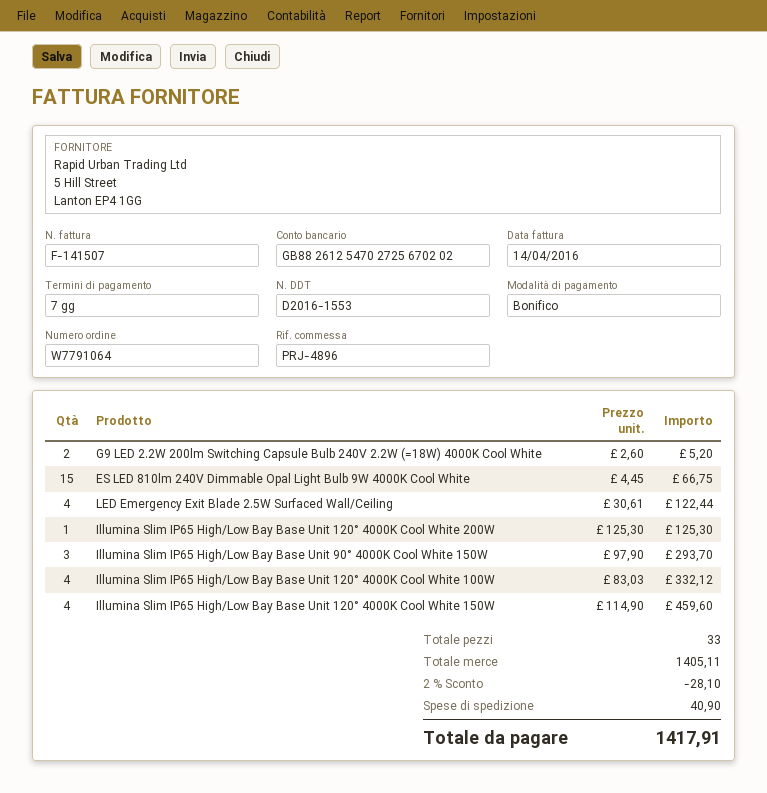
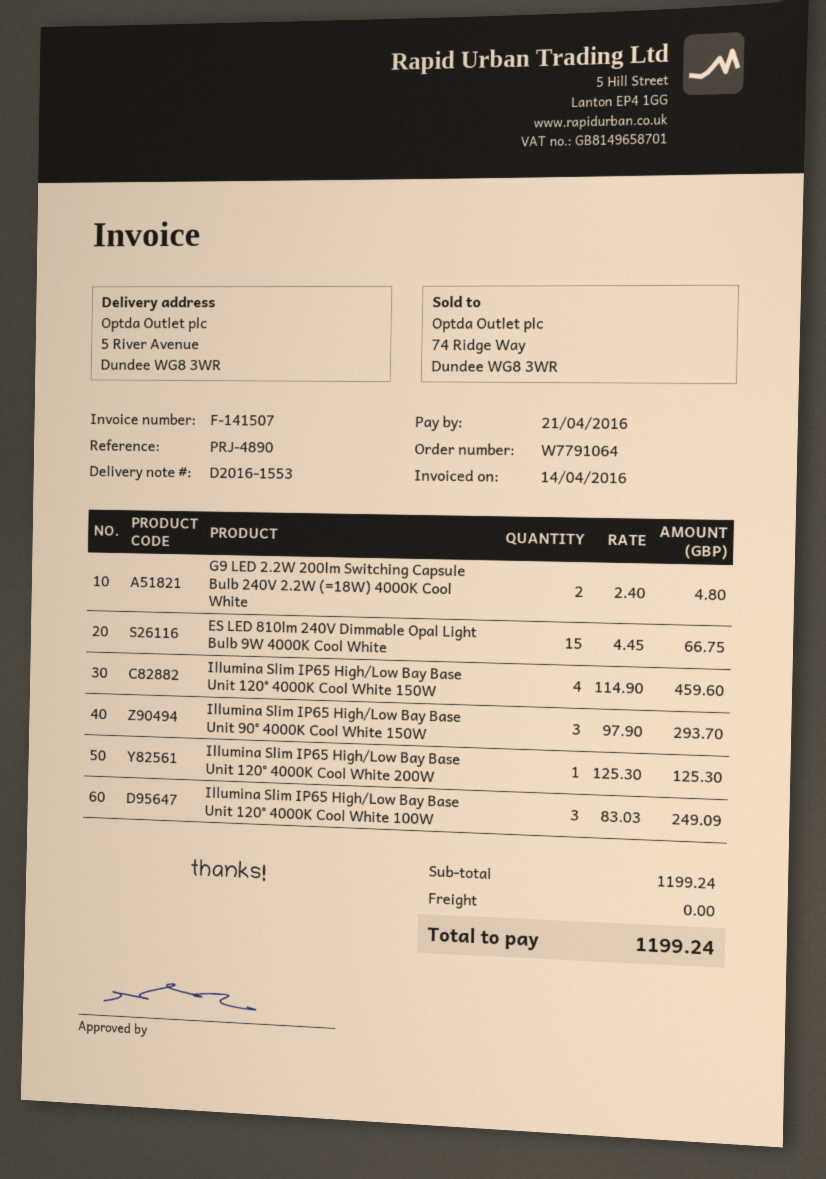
reference: PRJ-4896 -> PRJ-4890
G9 LED 2.2W 200lm Switching Capsule Bulb 240V 2.2W (=18W) 4000K Cool White: 2 x 2.60 = 5.20 -> 2 x 2.40 = 4.80
LED Emergency Exit Blade 2.5W Surfaced Wall/Ceiling: 4 x 30.61 = 122.44 -> none
Illumina Slim IP65 High/Low Bay Base Unit 120° 4000K Cool White 100W: 4 x 83.03 = 332.12 -> 3 x 83.03 = 249.09
subtotal: 1405.11 -> 1199.24
discount: 2% = 28.10 -> none
shipping: 40.90 -> 0.00
total: 1417.91 -> 1199.24

